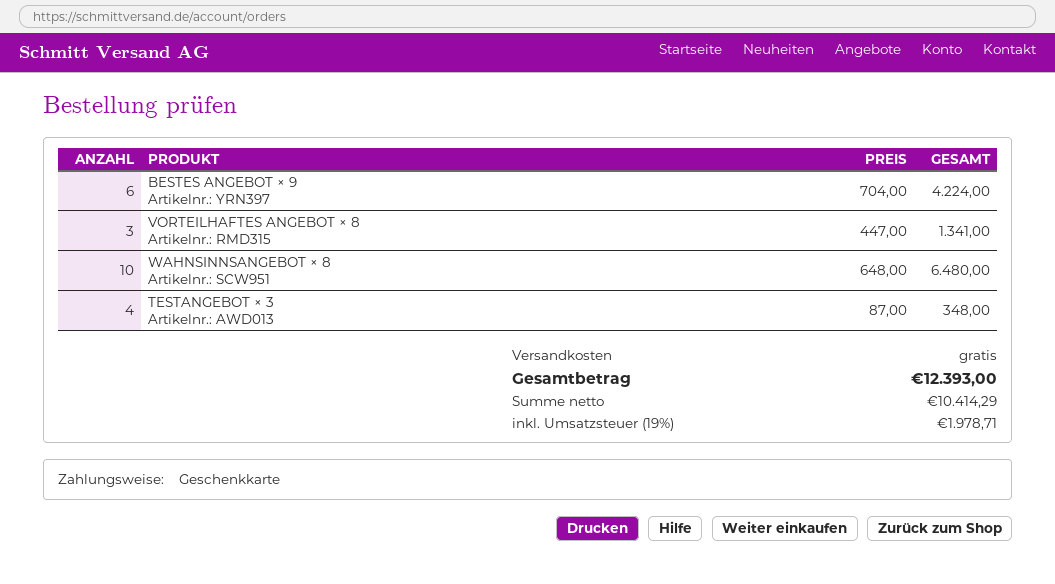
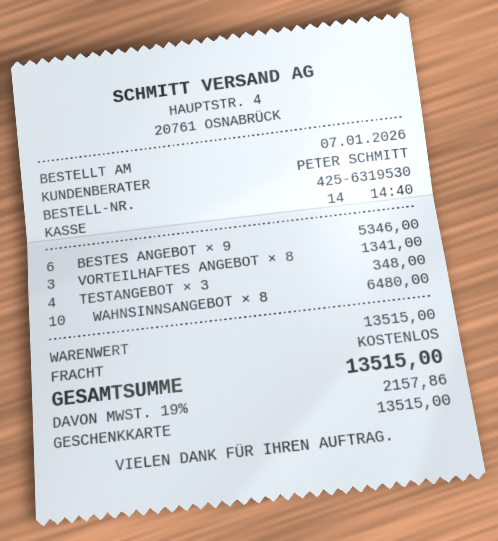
BESTES ANGEBOT × 9: 6 for 4224.00 -> 6 for 5346.00
tax: 19% = 1978.71 -> 19% = 2157.86
total: 12393.00 -> 13515.00

